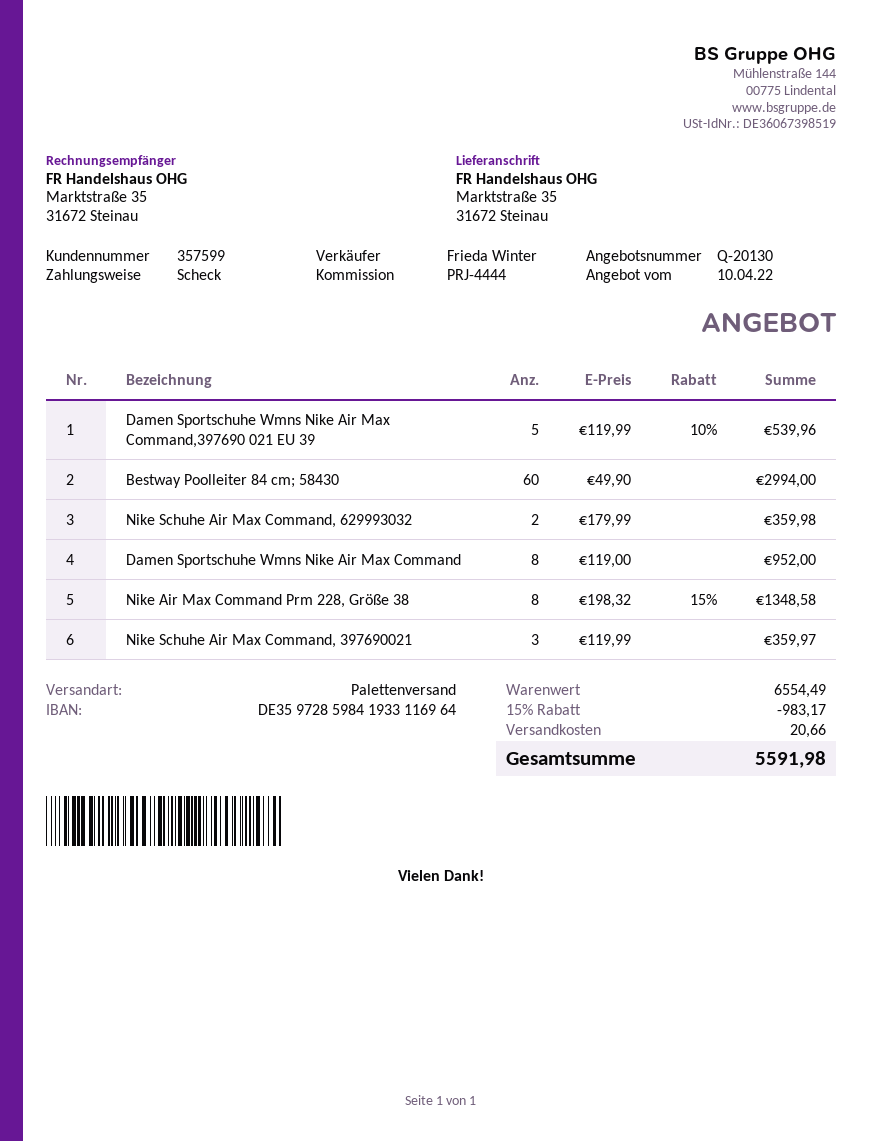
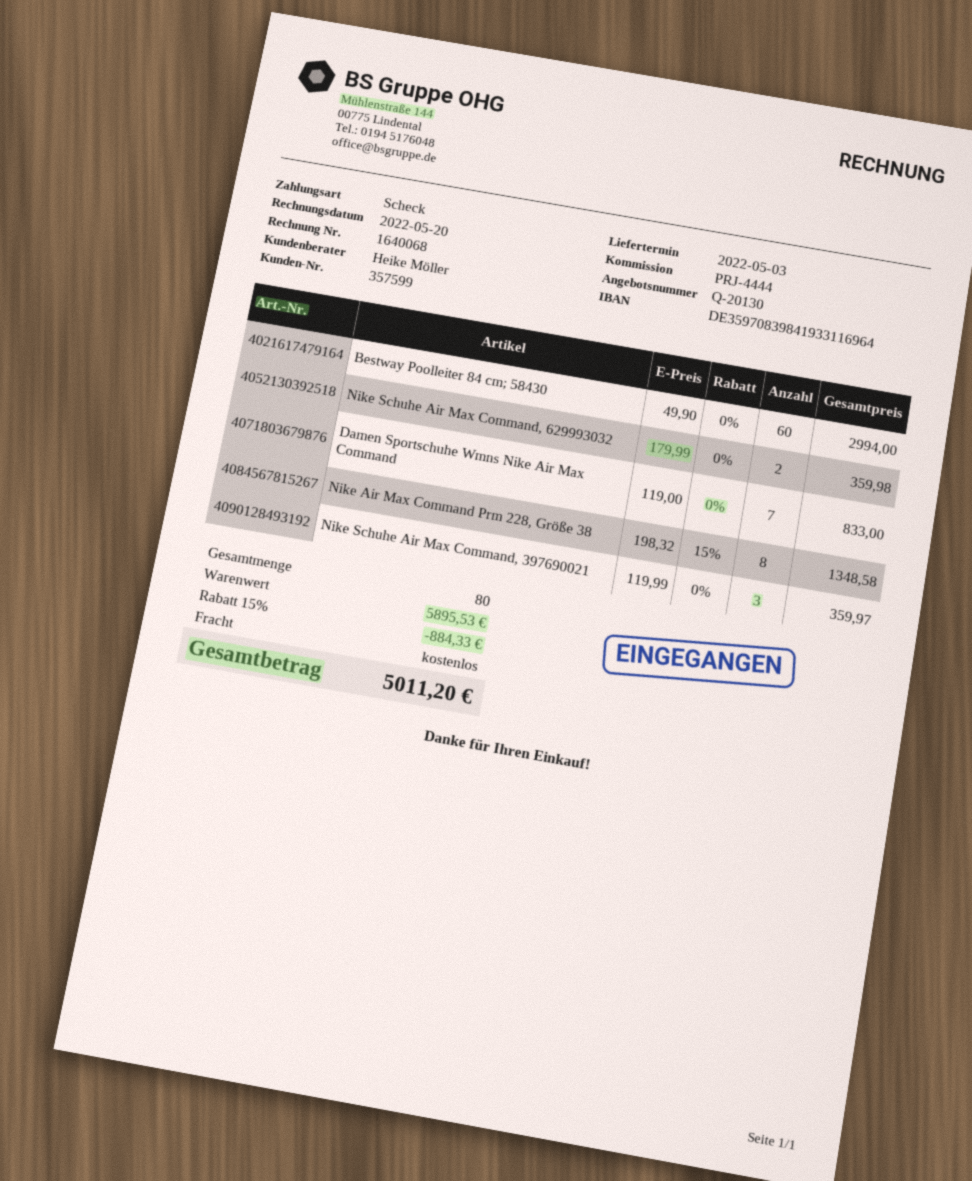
sales rep: Frieda Winter -> Heike Möller
bank account: DE35972859841933116964 -> DE35970839841933116964
Damen Sportschuhe Wmns Nike Air Max Command,397690 021 EU 39: 5 x 119.99 - 10% = 539.96 -> none
Damen Sportschuhe Wmns Nike Air Max Command: 8 x 119.00 = 952.00 -> 7 x 119.00 = 833.00
subtotal: 6554.49 -> 5895.53
discount: 15% = 983.17 -> 15% = 884.33
shipping: 20.66 -> 0.00
total: 5591.98 -> 5011.20

